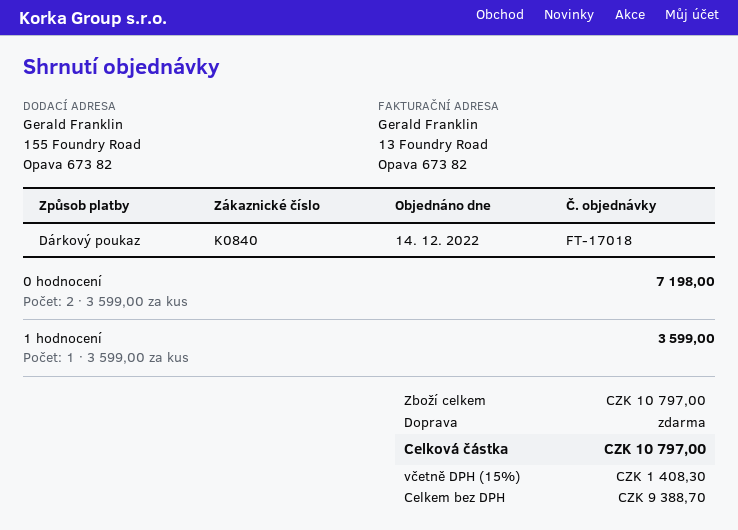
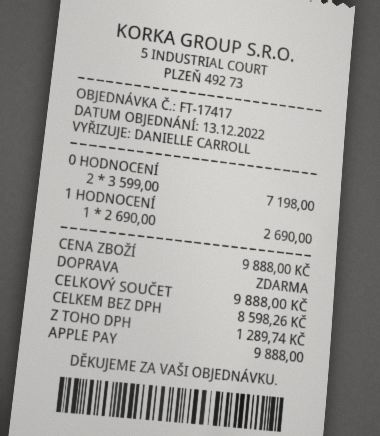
order number: FT-17018 -> FT-17417
order date: 2022-12-14 -> 2022-12-13
payment method: gift card -> Apple Pay
1 hodnocení: 1 x 3599.00 = 3599.00 -> 1 x 2690.00 = 2690.00
subtotal: 10797.00 -> 9888.00
net: 9388.70 -> 8598.26
tax: 1408.30 -> 1289.74
total: 10797.00 -> 9888.00

